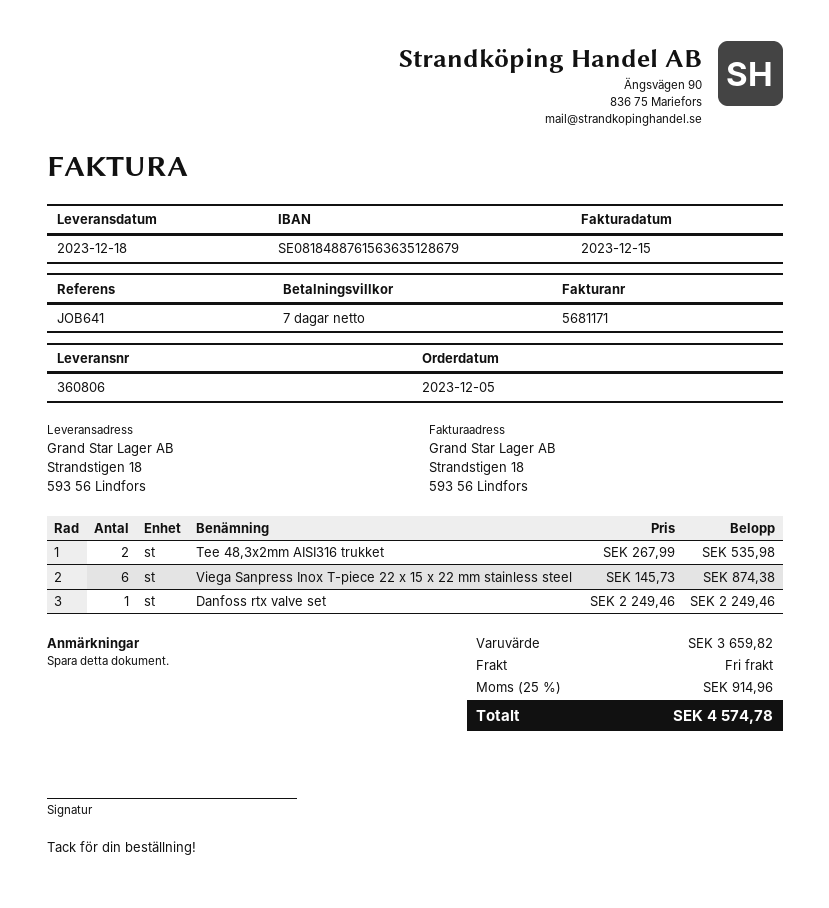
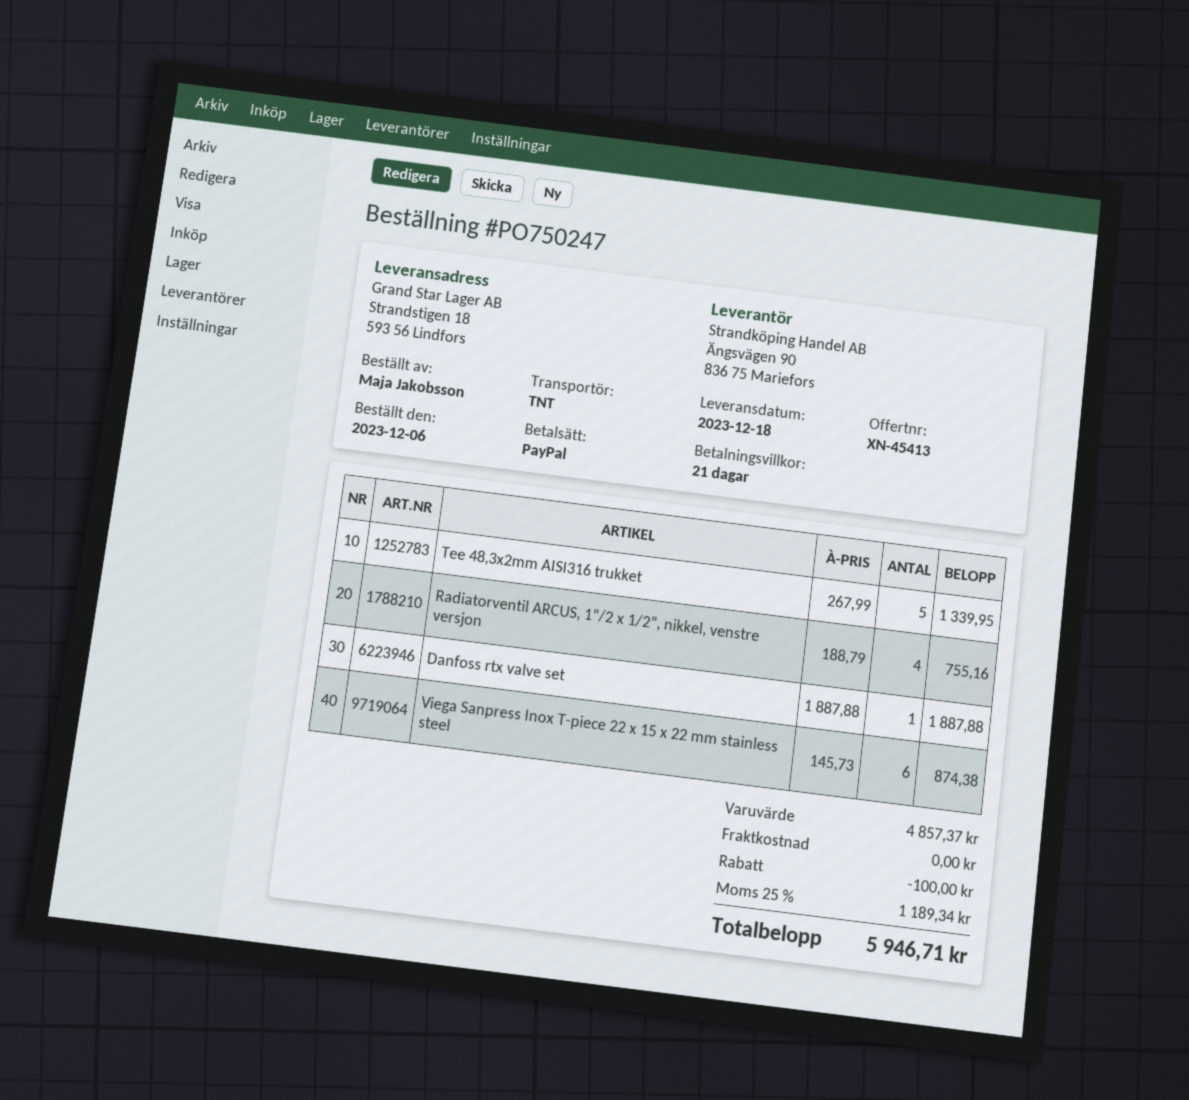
order date: 2023-12-05 -> 2023-12-06
payment terms: 7 days -> 21 days
Tee 48,3x2mm AISI316 trukket: 2 x 267.99 = 535.98 -> 5 x 267.99 = 1339.95
Danfoss rtx valve set: 1 x 2249.46 = 2249.46 -> 1 x 1887.88 = 1887.88
Radiatorventil ARCUS, 1”/2 x 1/2”, nikkel, venstre versjon: none -> 4 x 188.79 = 755.16
subtotal: 3659.82 -> 4857.37
discount: none -> 100.00
tax: 25% = 914.96 -> 25% = 1189.34
total: 4574.78 -> 5946.71

